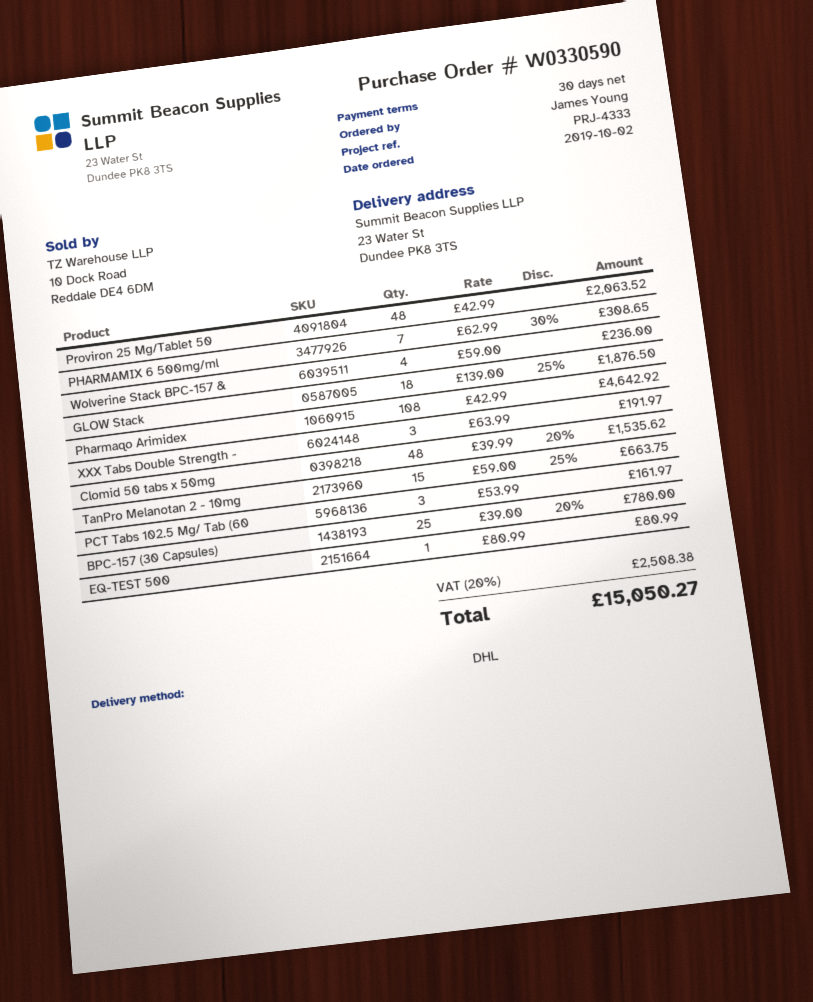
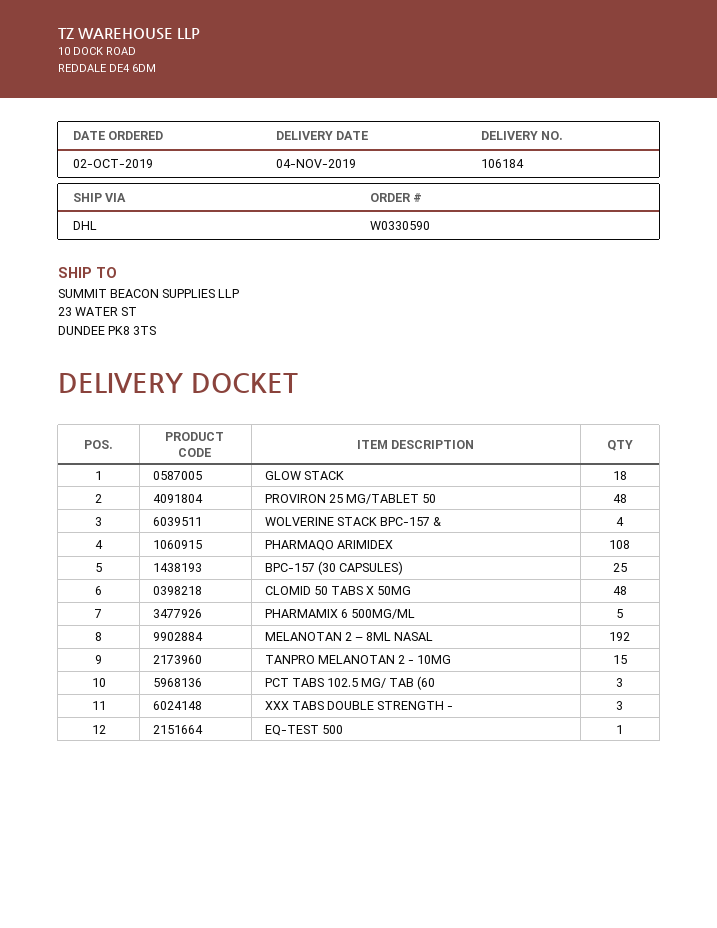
PHARMAMIX 6 500mg/ml: 7 -> 5
MELANOTAN 2 – 8ML NASAL: none -> 192

